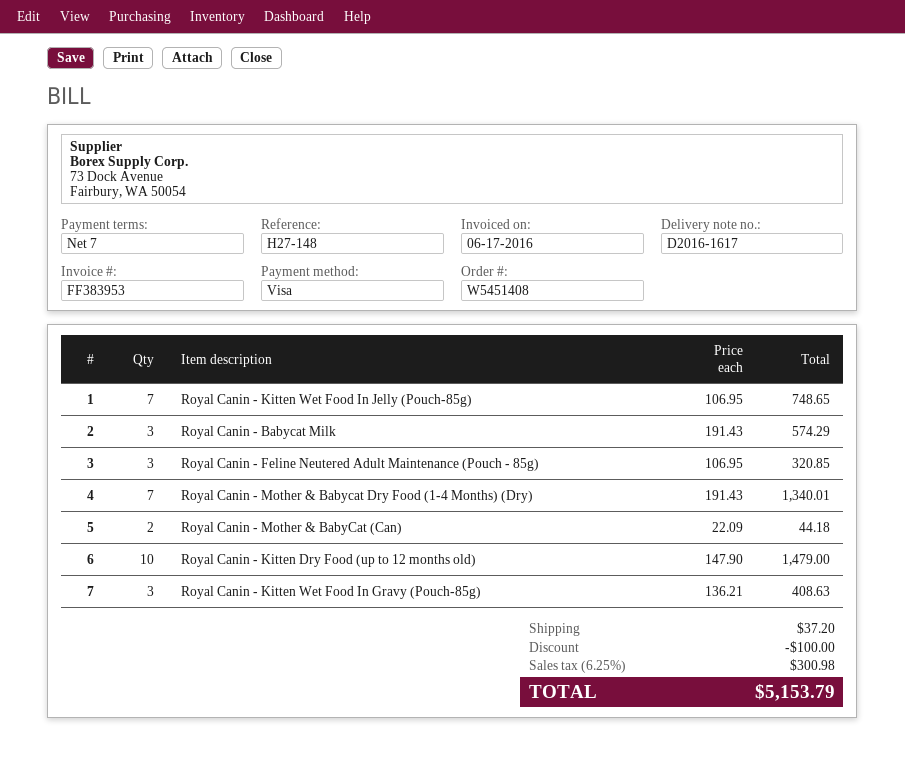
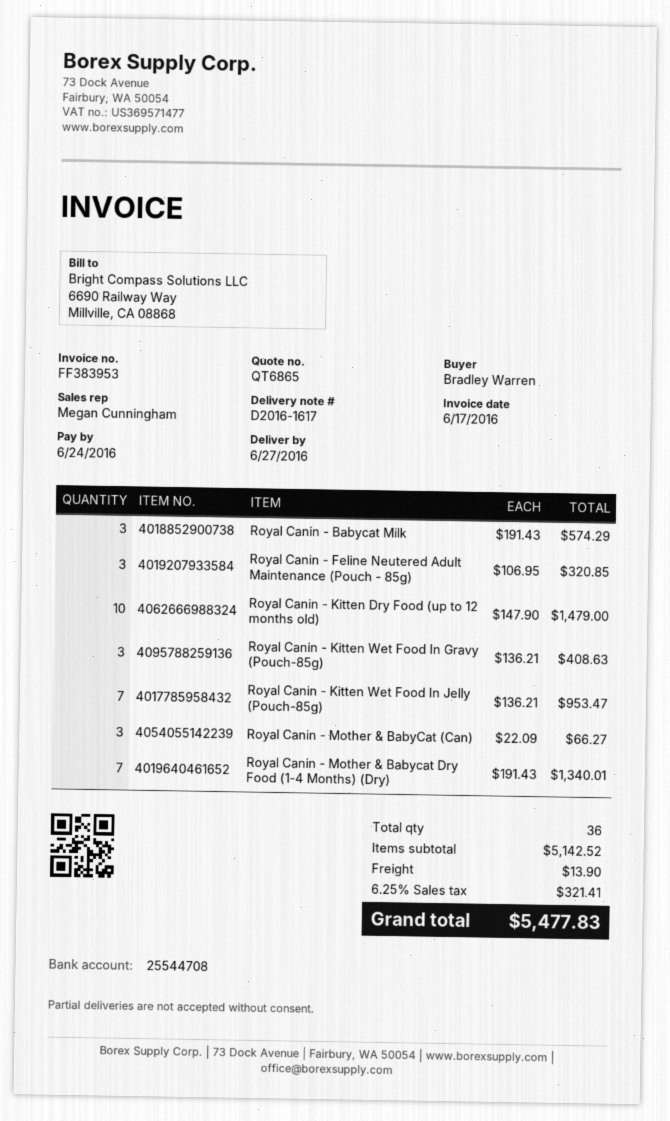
Royal Canin - Kitten Wet Food In Jelly (Pouch-85g): 7 x 106.95 = 748.65 -> 7 x 136.21 = 953.47
Royal Canin - Mother & BabyCat (Can): 2 x 22.09 = 44.18 -> 3 x 22.09 = 66.27
discount: 100.00 -> none
shipping: 37.20 -> 13.90
tax: 6.25% = 300.98 -> 6.25% = 321.41
total: 5153.79 -> 5477.83

